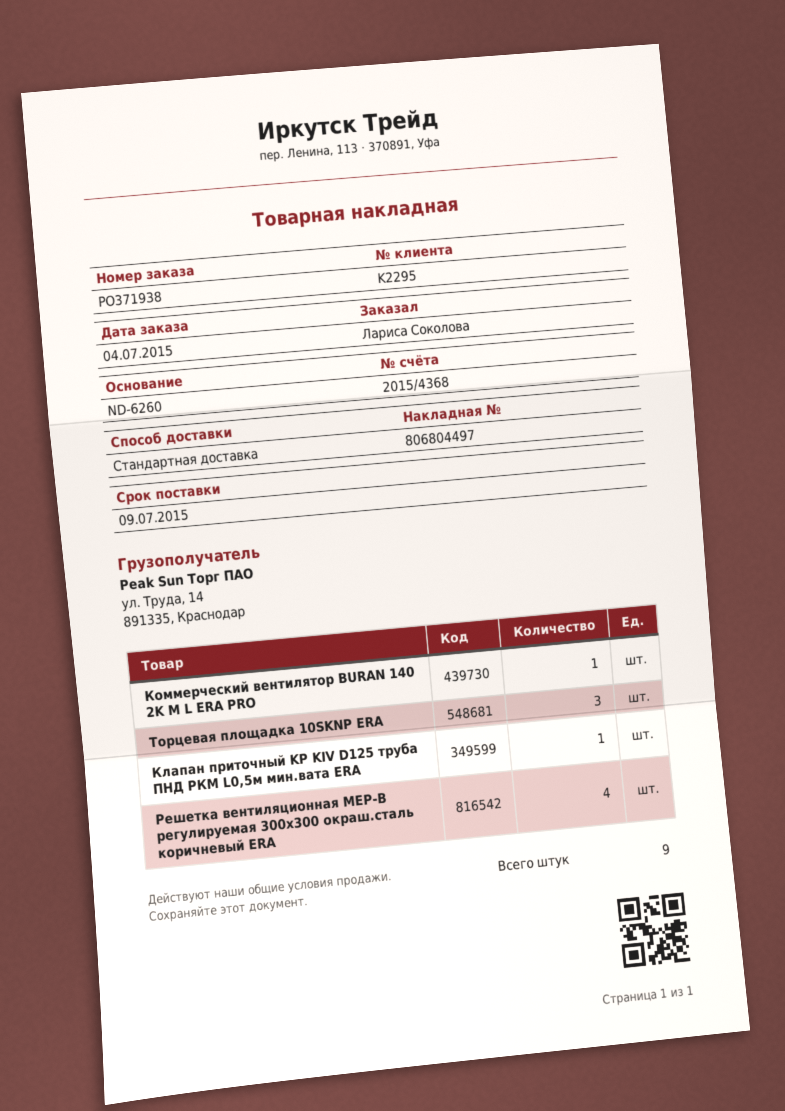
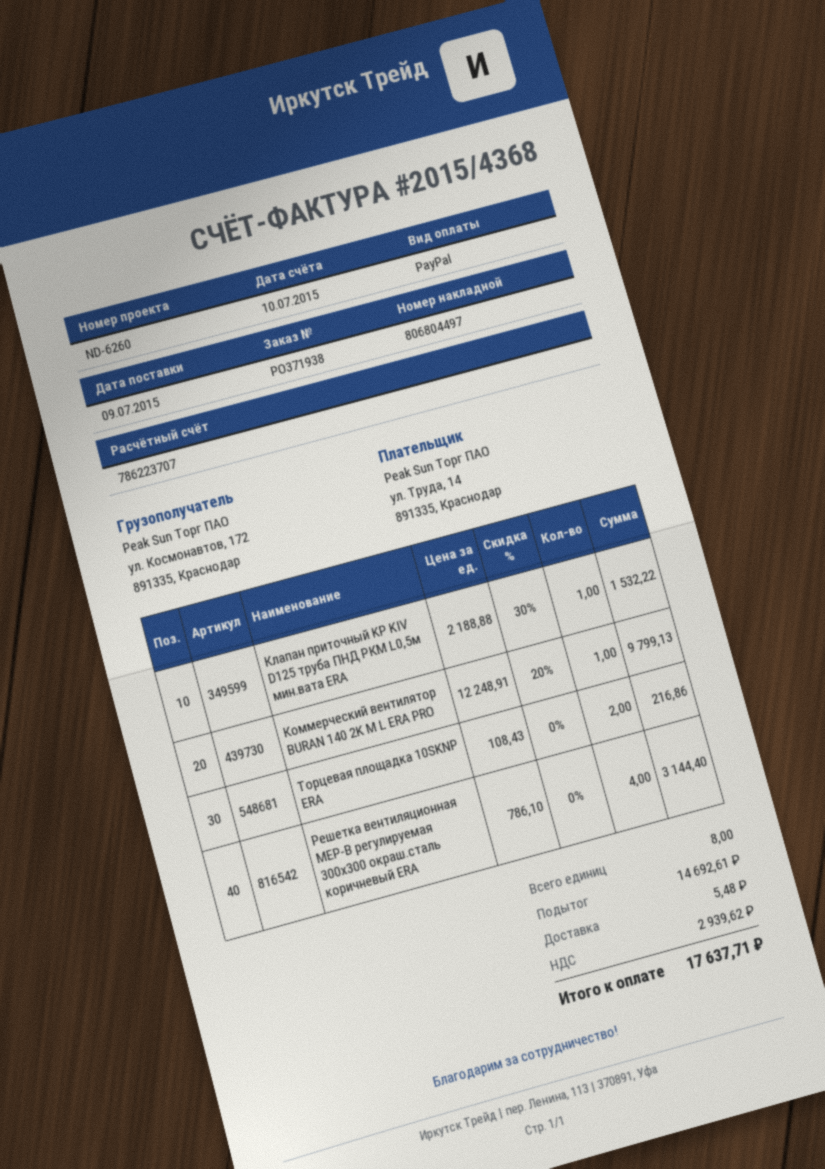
ship to: ул. Труда, 14, 891335, Краснодар -> ул. Космонавтов, 172, 891335, Краснодар
Торцевая площадка 10SKNP ERA: 3 -> 2
total quantity: 9 -> 8

